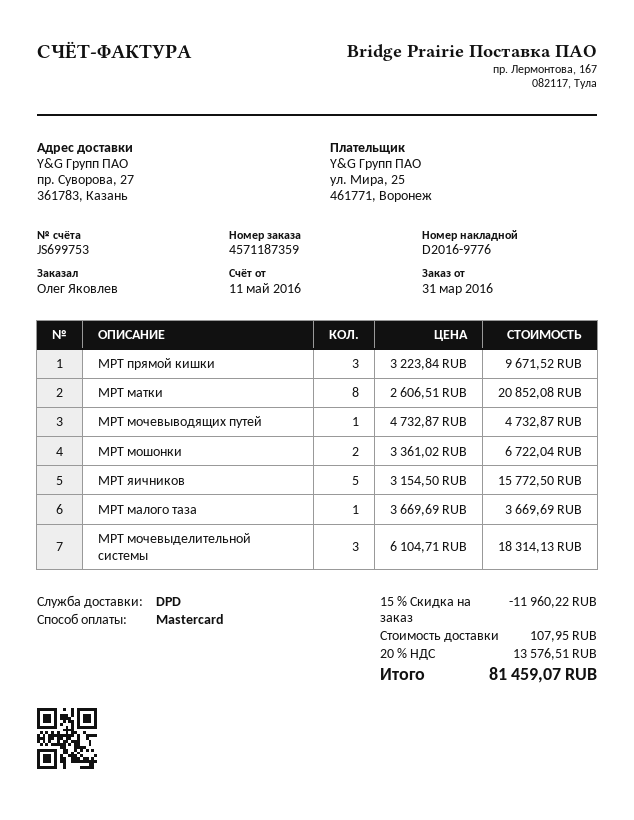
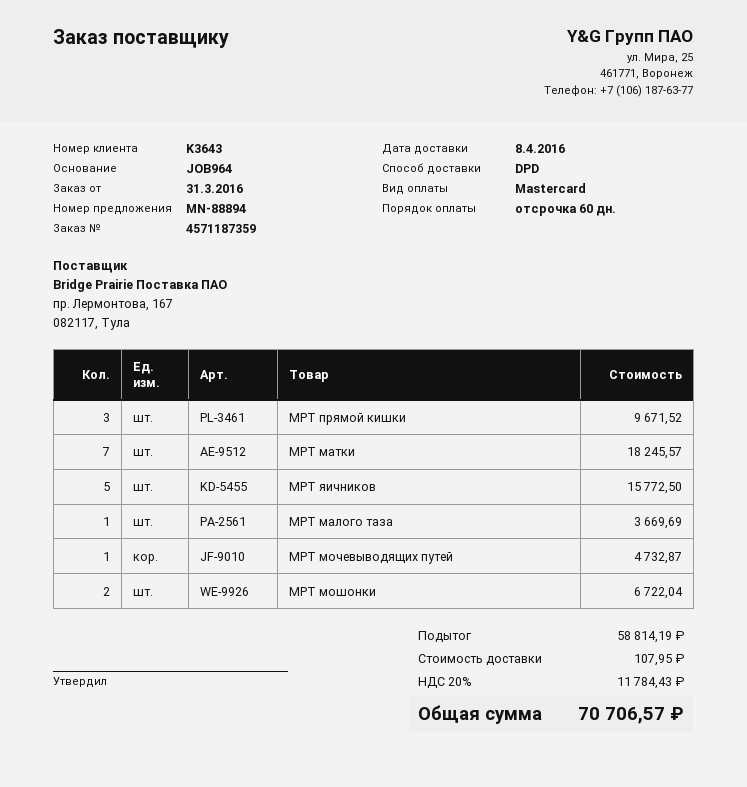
МРТ матки: 8 for 20852.08 -> 7 for 18245.57
МРТ мочевыделительной системы: 3 for 18314.13 -> none
discount: 15% = 11960.22 -> none
tax: 20% = 13576.51 -> 20% = 11784.43
total: 81459.07 -> 70706.57

